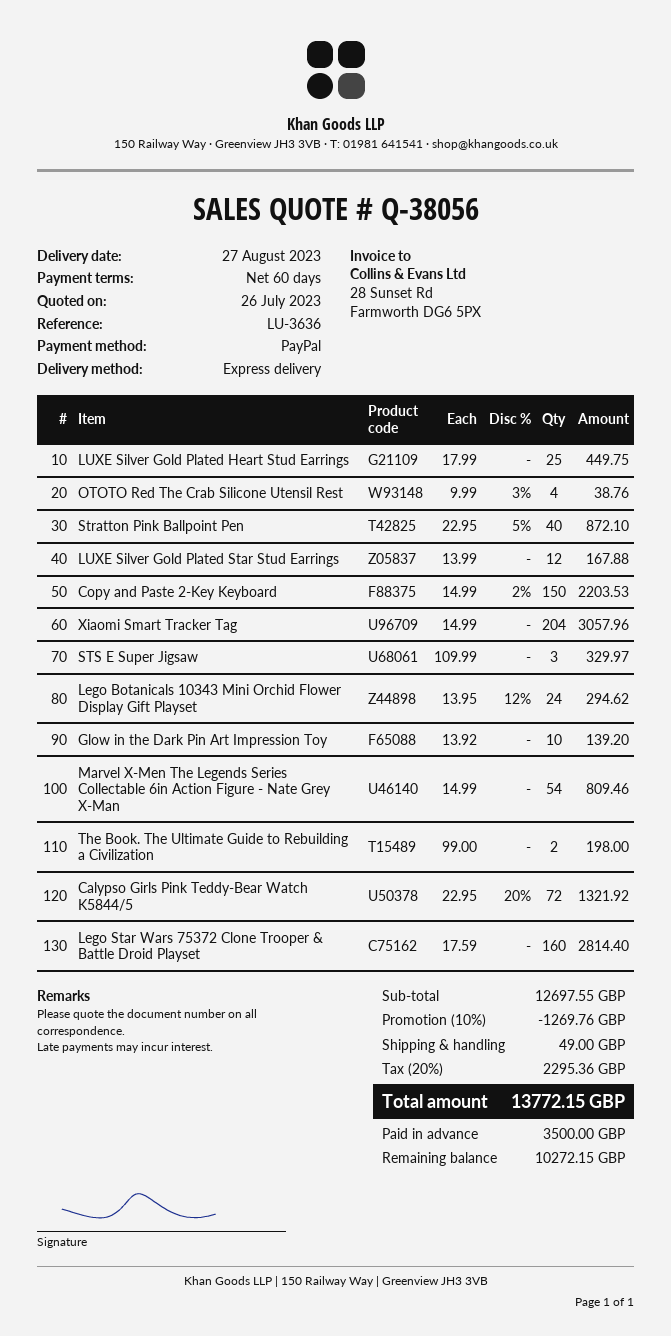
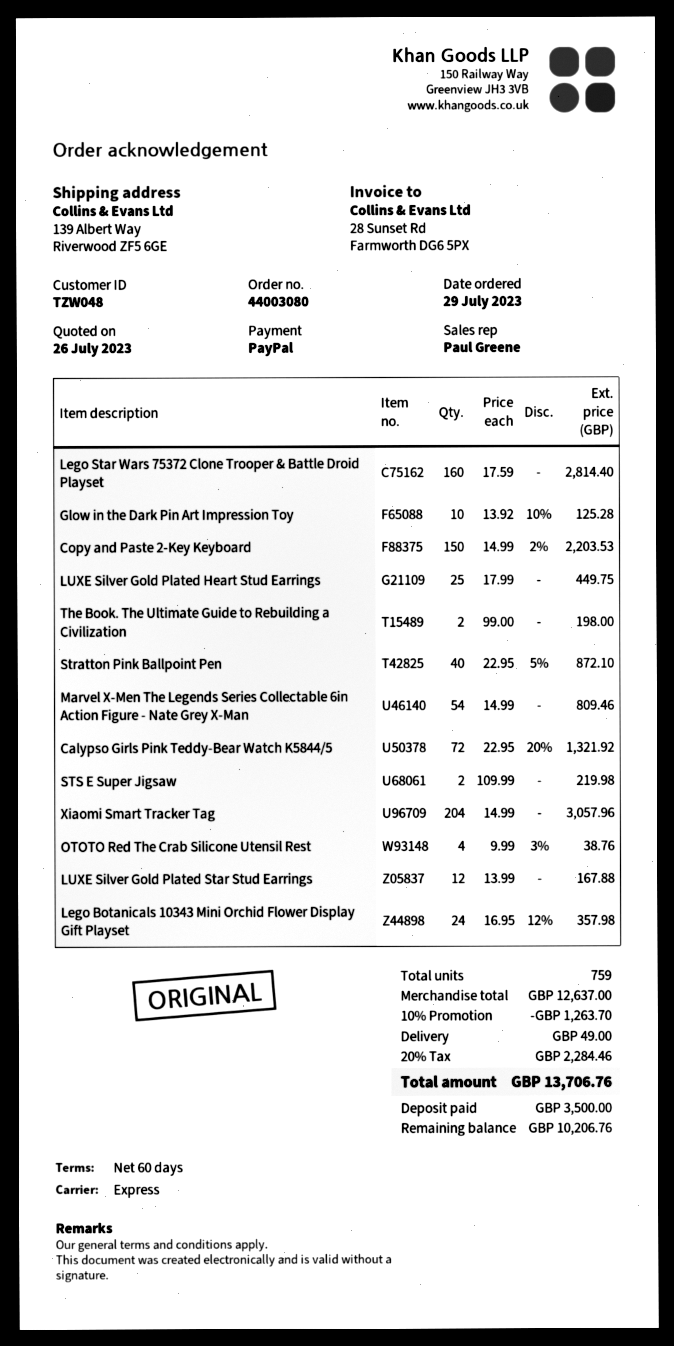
STS E Super Jigsaw: 3 x 109.99 = 329.97 -> 2 x 109.99 = 219.98
Lego Botanicals 10343 Mini Orchid Flower Display Gift Playset: 24 x 13.95 - 12% = 294.62 -> 24 x 16.95 - 12% = 357.98
Glow in the Dark Pin Art Impression Toy: 10 x 13.92 = 139.20 -> 10 x 13.92 - 10% = 125.28
subtotal: 12697.55 -> 12637.00
discount: 10% = 1269.76 -> 10% = 1263.70
tax: 20% = 2295.36 -> 20% = 2284.46
total: 13772.15 -> 13706.76
balance: 10272.15 -> 10206.76

